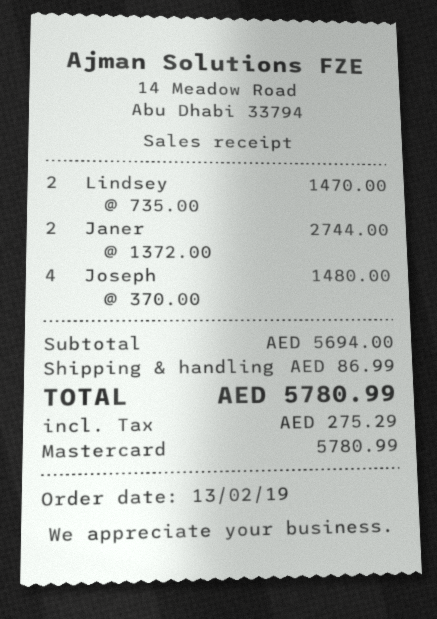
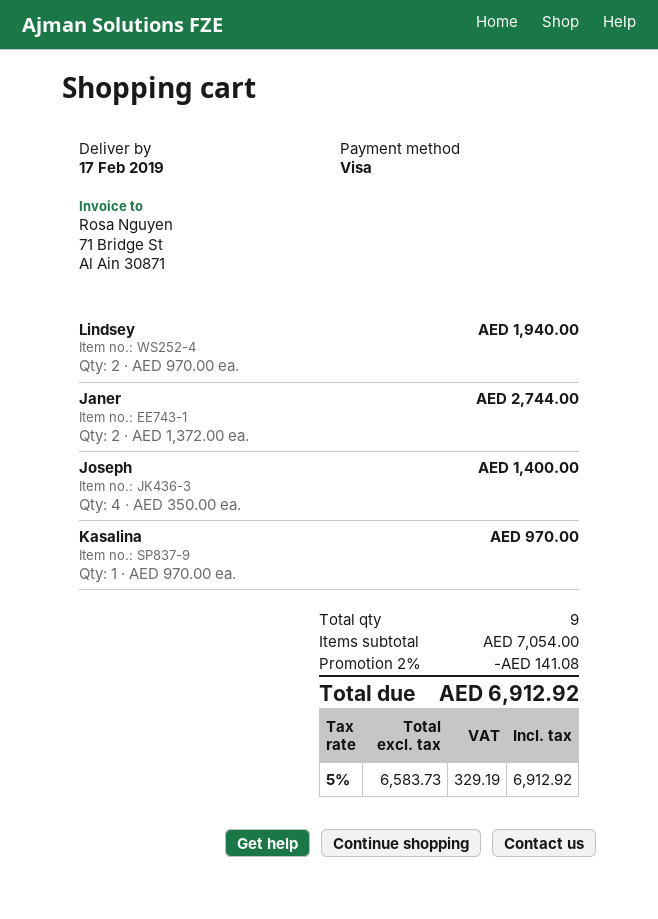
payment method: Mastercard -> Visa
Lindsey: 2 x 735.00 = 1470.00 -> 2 x 970.00 = 1940.00
Joseph: 4 x 370.00 = 1480.00 -> 4 x 350.00 = 1400.00
Kasalina: none -> 1 x 970.00 = 970.00
subtotal: 5694.00 -> 7054.00
discount: none -> 2% = 141.08
shipping: 86.99 -> none
tax: 275.29 -> 329.19
total: 5780.99 -> 6912.92

